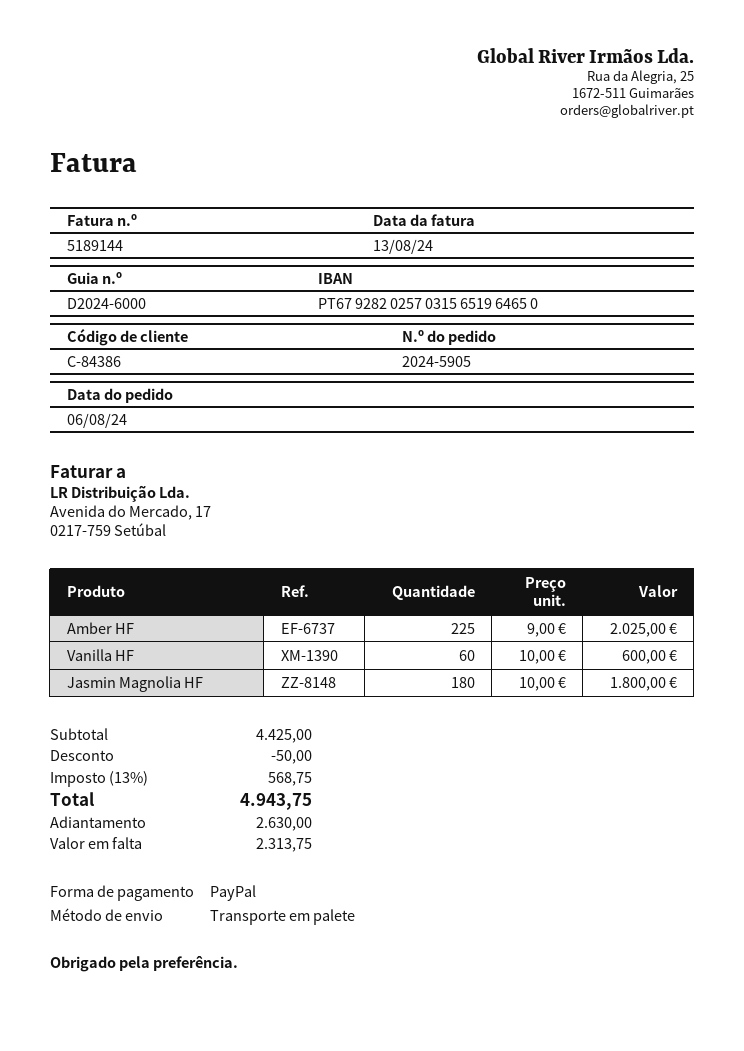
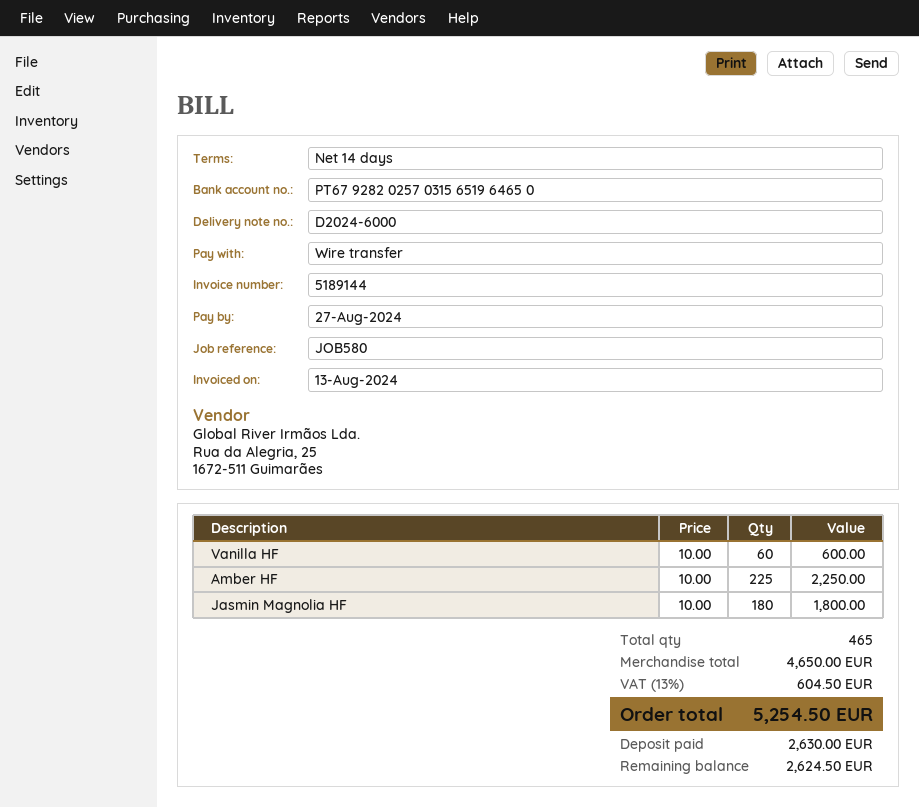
payment method: PayPal -> bank transfer
Amber HF: 225 x 9.00 = 2025.00 -> 225 x 10.00 = 2250.00
subtotal: 4425.00 -> 4650.00
discount: 50.00 -> none
tax: 13% = 568.75 -> 13% = 604.50
total: 4943.75 -> 5254.50
balance: 2313.75 -> 2624.50

